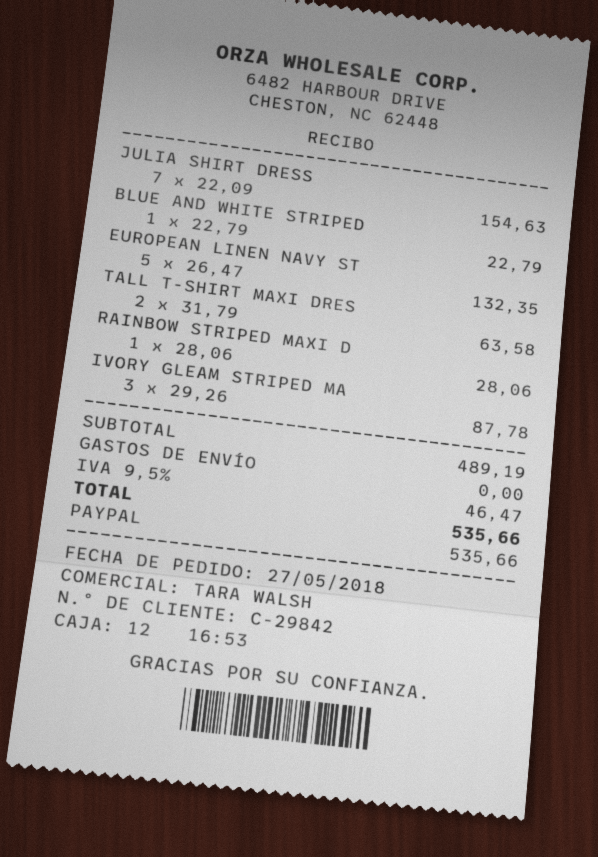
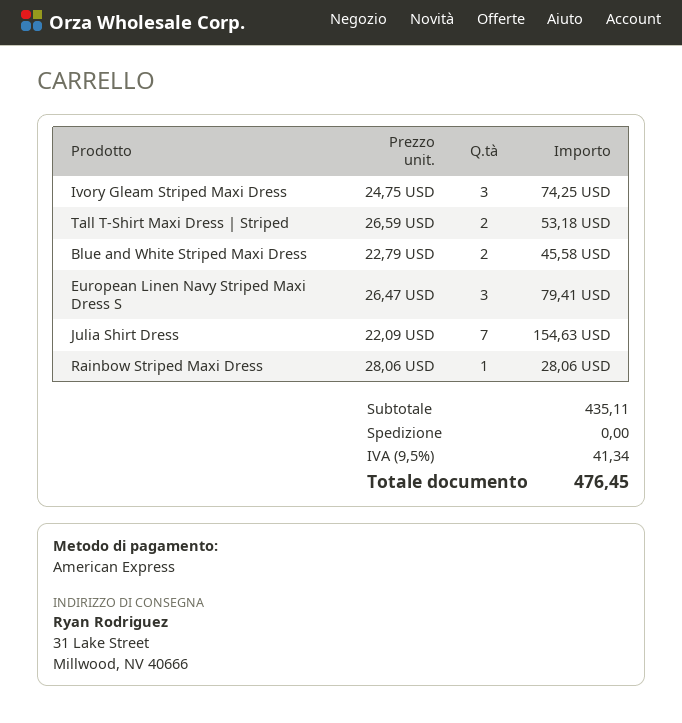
payment method: PayPal -> American Express
BLUE AND WHITE STRIPED: 1 x 22.79 = 22.79 -> 2 x 22.79 = 45.58
EUROPEAN LINEN NAVY ST: 5 x 26.47 = 132.35 -> 3 x 26.47 = 79.41
TALL T-SHIRT MAXI DRES: 2 x 31.79 = 63.58 -> 2 x 26.59 = 53.18
IVORY GLEAM STRIPED MA: 3 x 29.26 = 87.78 -> 3 x 24.75 = 74.25
subtotal: 489.19 -> 435.11
tax: 9.5% = 46.47 -> 9.5% = 41.34
total: 535.66 -> 476.45

